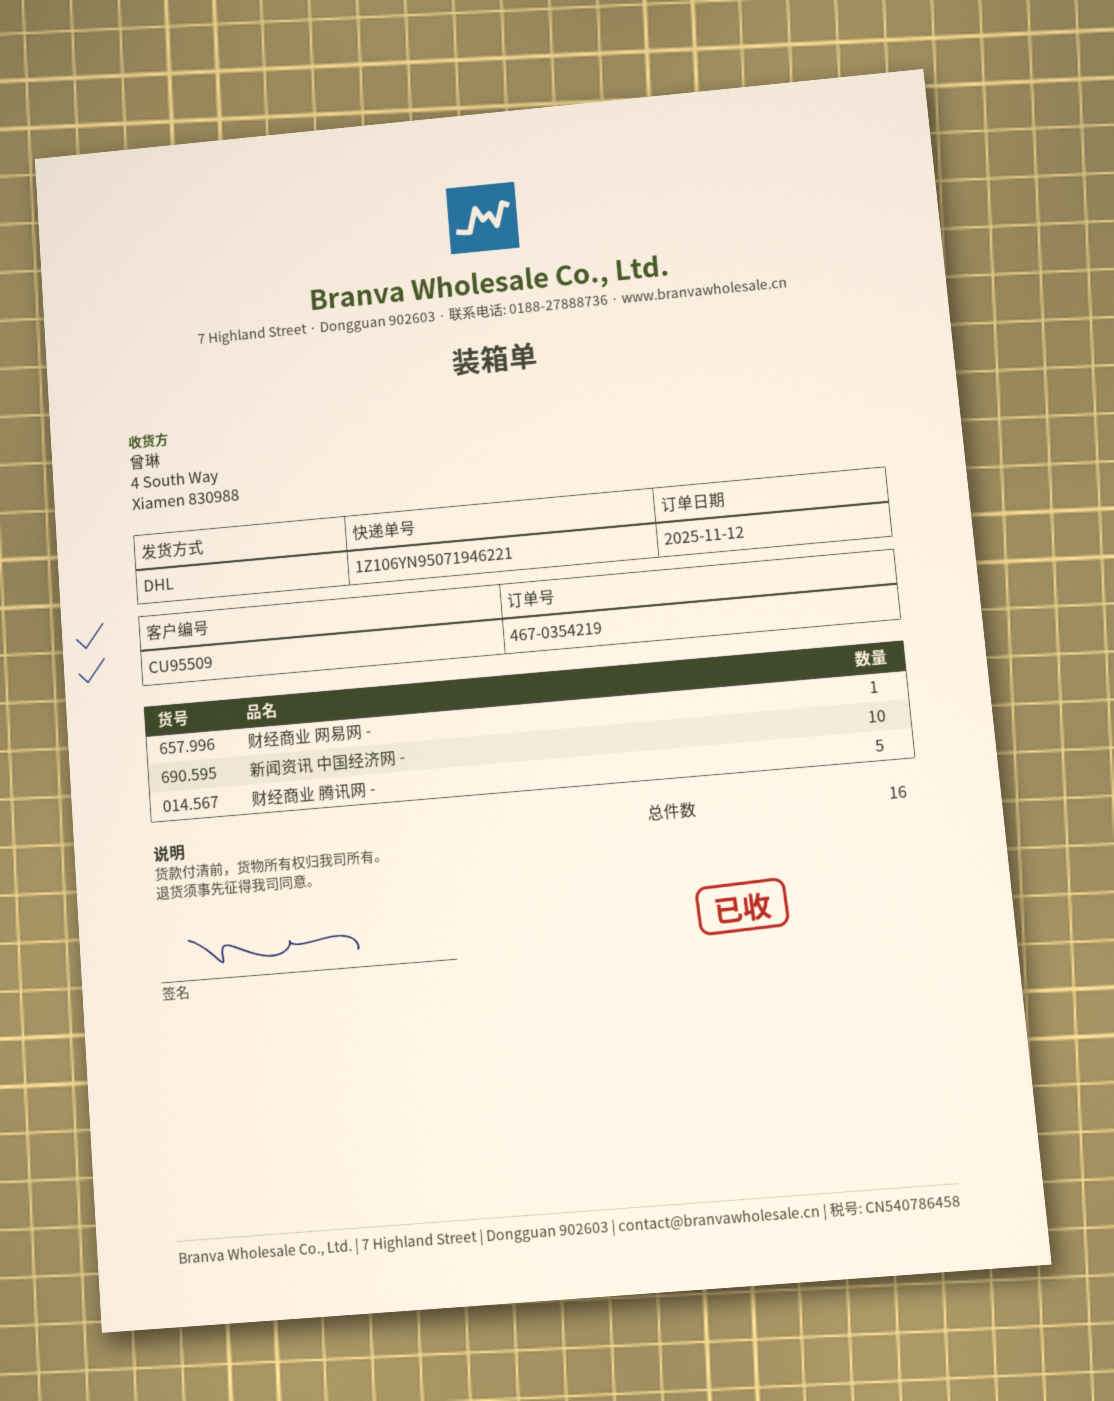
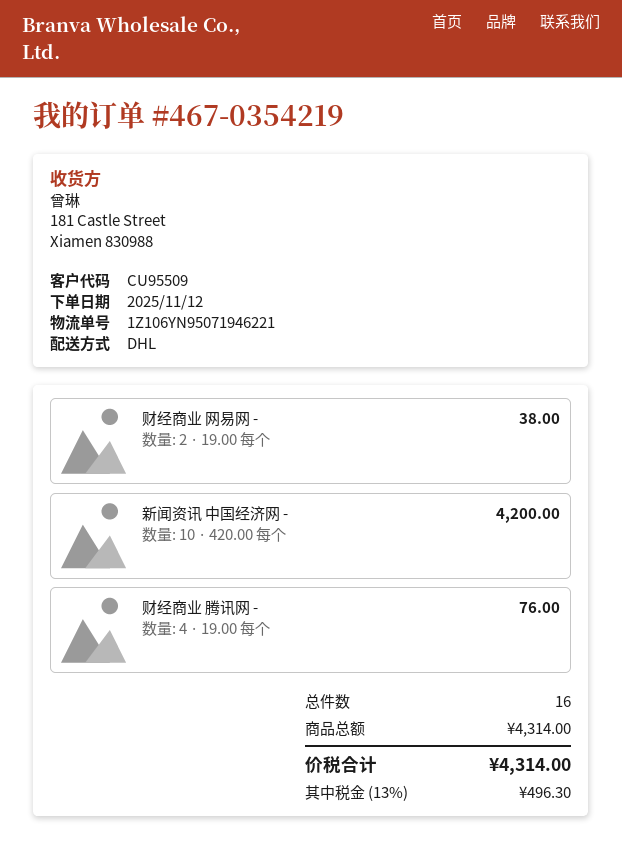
ship to: 4 South Way, Xiamen 830988 -> 181 Castle Street, Xiamen 830988
财经商业 网易网 -: 1 -> 2
财经商业 腾讯网 -: 5 -> 4

